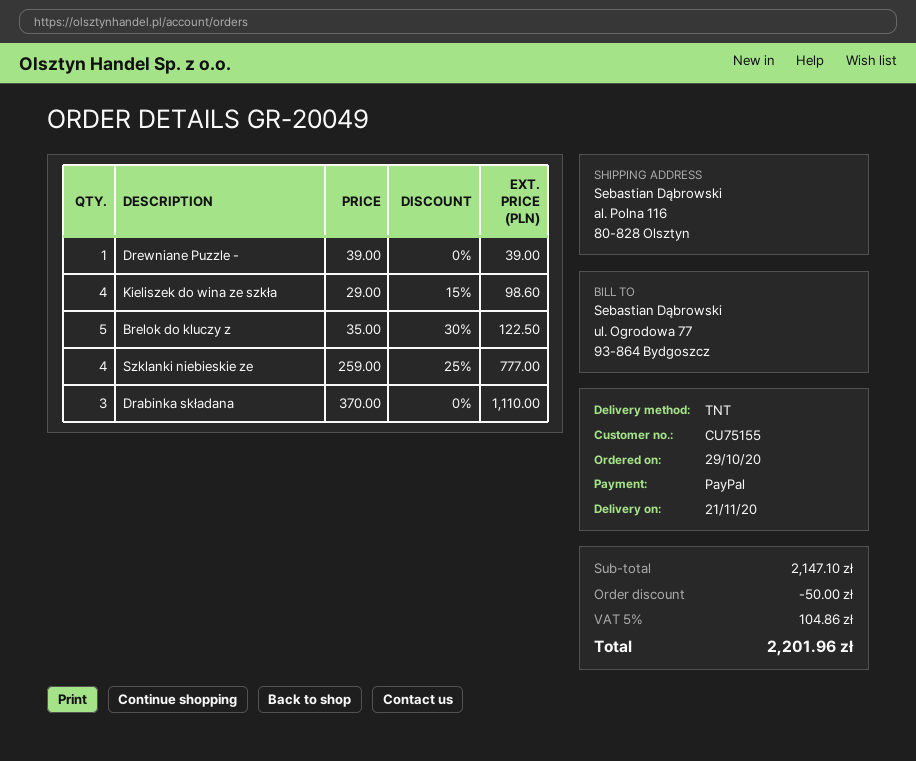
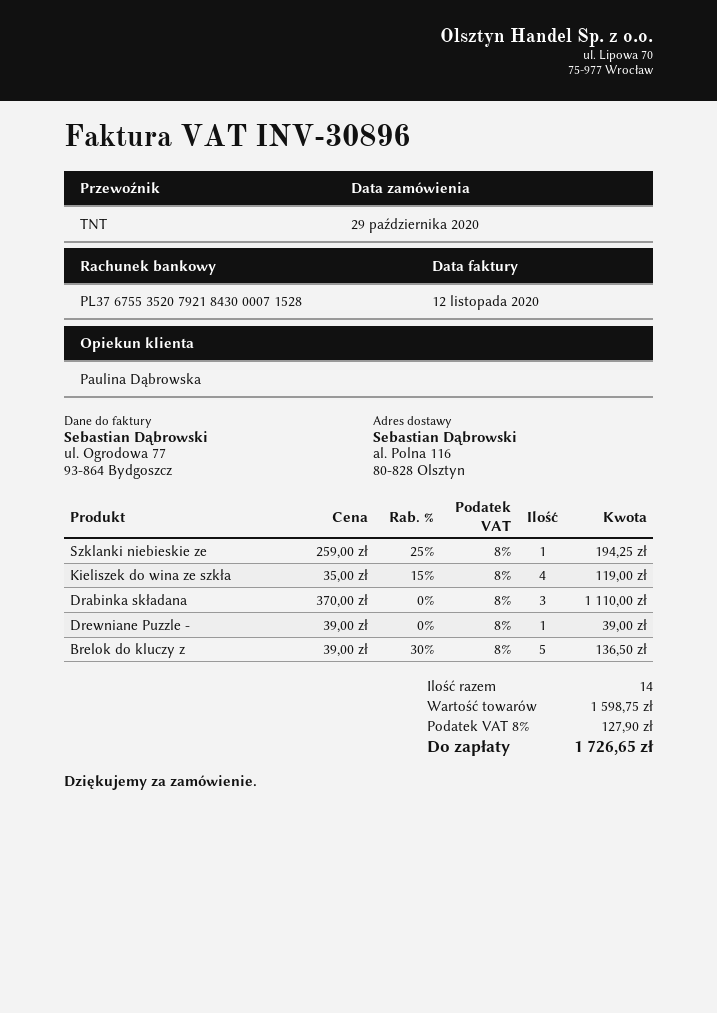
Kieliszek do wina ze szkła: 4 x 29.00 - 15% = 98.60 -> 4 x 35.00 - 15% = 119.00
Brelok do kluczy z: 5 x 35.00 - 30% = 122.50 -> 5 x 39.00 - 30% = 136.50
Szklanki niebieskie ze: 4 x 259.00 - 25% = 777.00 -> 1 x 259.00 - 25% = 194.25
subtotal: 2147.10 -> 1598.75
discount: 50.00 -> none
tax: 5% = 104.86 -> 8% = 127.90
total: 2201.96 -> 1726.65

